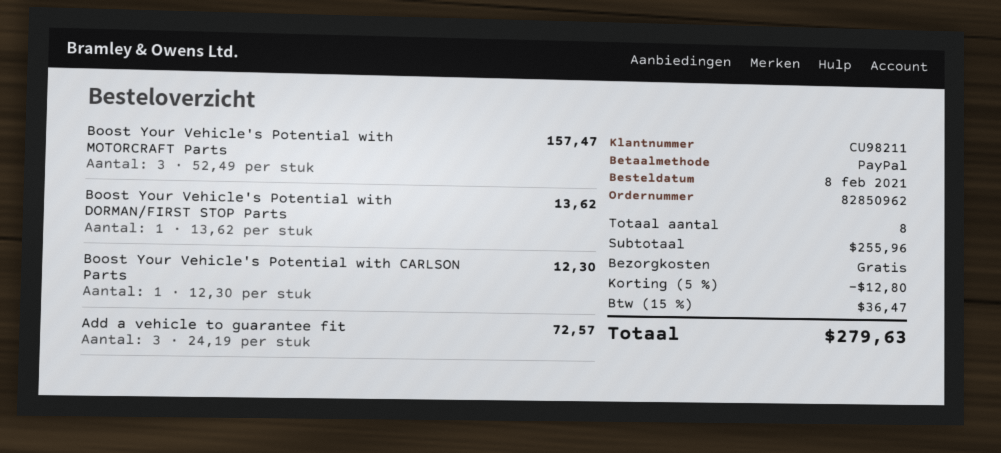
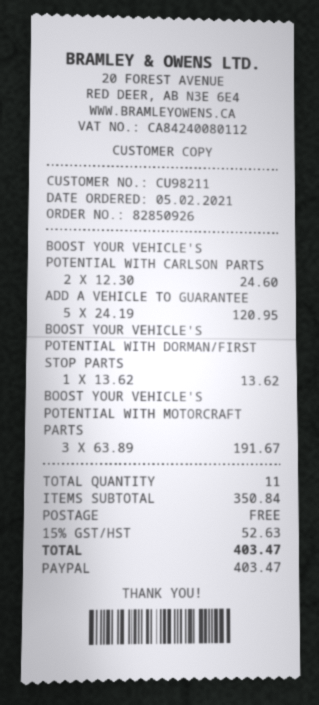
order number: 82850962 -> 82850926
order date: 2021-02-08 -> 2021-02-05
Boost Your Vehicle's Potential with MOTORCRAFT Parts: 3 x 52.49 = 157.47 -> 3 x 63.89 = 191.67
Boost Your Vehicle's Potential with CARLSON Parts: 1 x 12.30 = 12.30 -> 2 x 12.30 = 24.60
Add a vehicle to guarantee fit: 3 x 24.19 = 72.57 -> 5 x 24.19 = 120.95
total quantity: 8 -> 11
subtotal: 255.96 -> 350.84
discount: 5% = 12.80 -> none
tax: 15% = 36.47 -> 15% = 52.63
total: 279.63 -> 403.47

